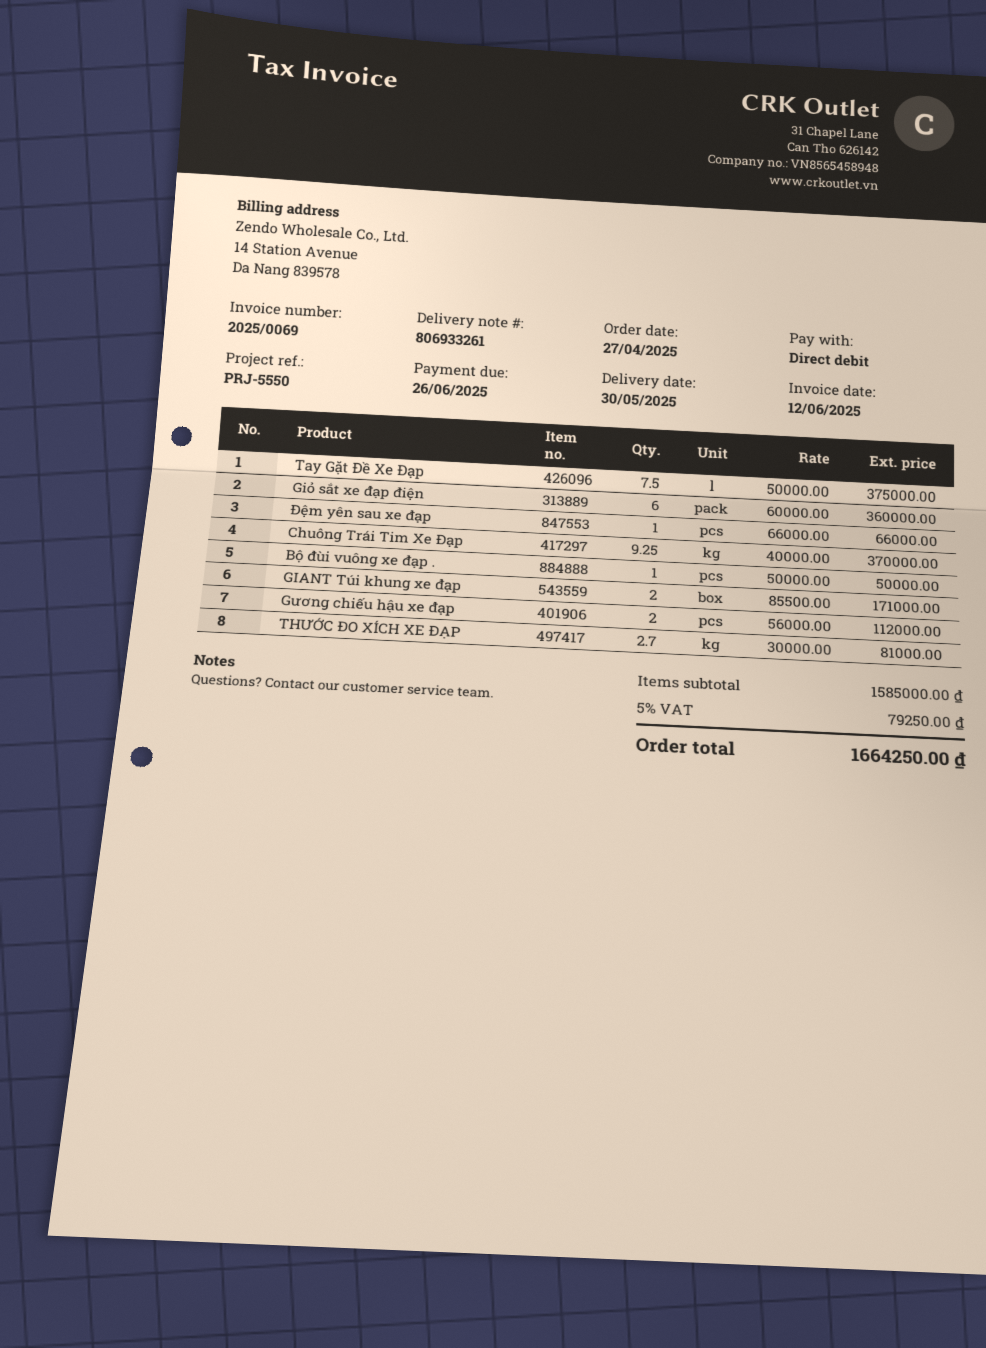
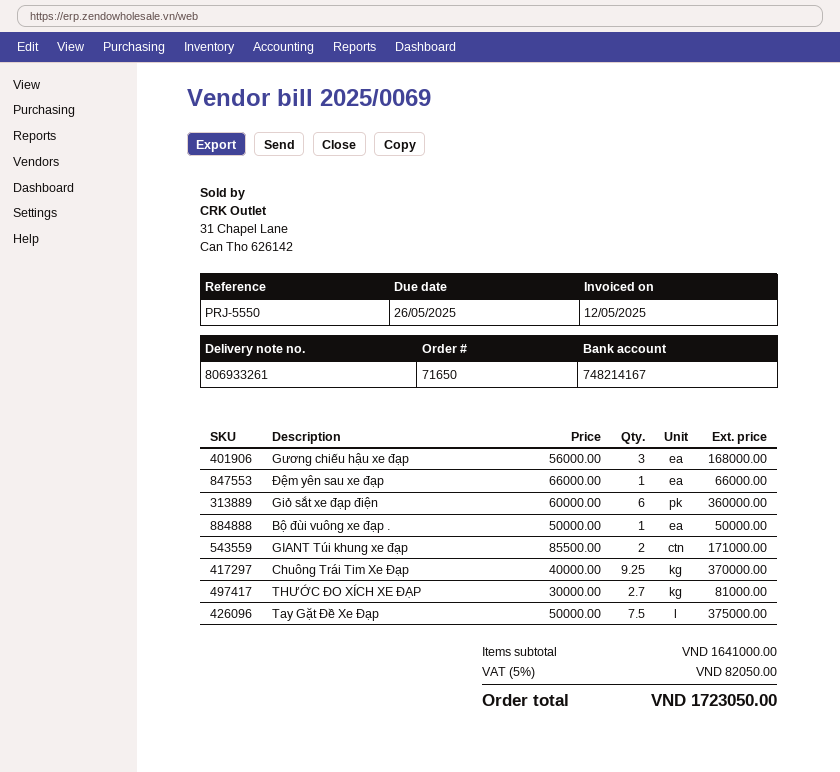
invoice date: 2025-06-12 -> 2025-05-12
due date: 2025-06-26 -> 2025-05-26
Gương chiếu hậu xe đạp: 2 x 56000.00 = 112000.00 -> 3 x 56000.00 = 168000.00
subtotal: 1585000.00 -> 1641000.00
tax: 5% = 79250.00 -> 5% = 82050.00
total: 1664250.00 -> 1723050.00

